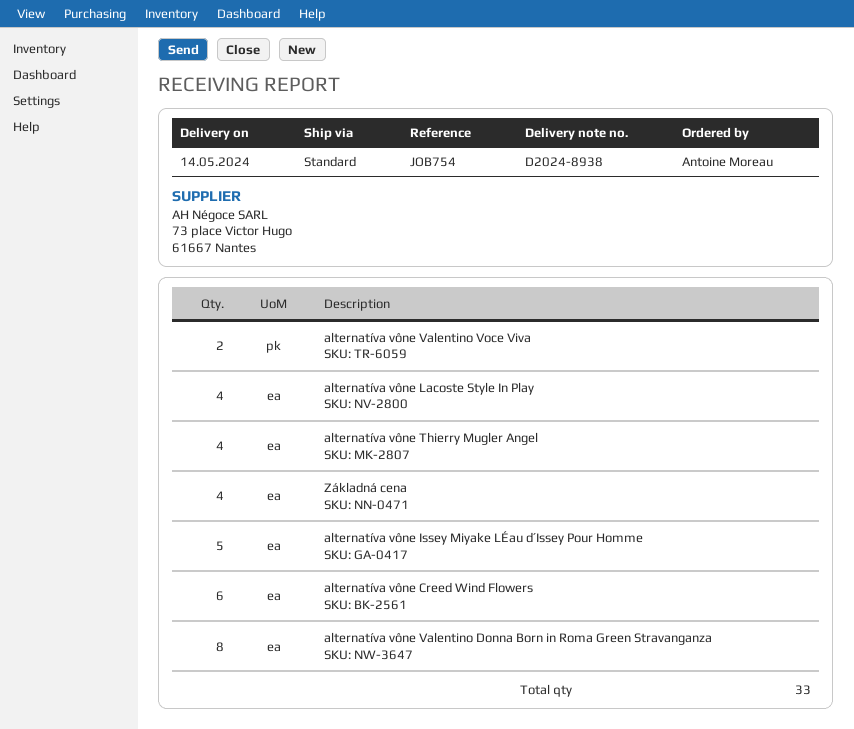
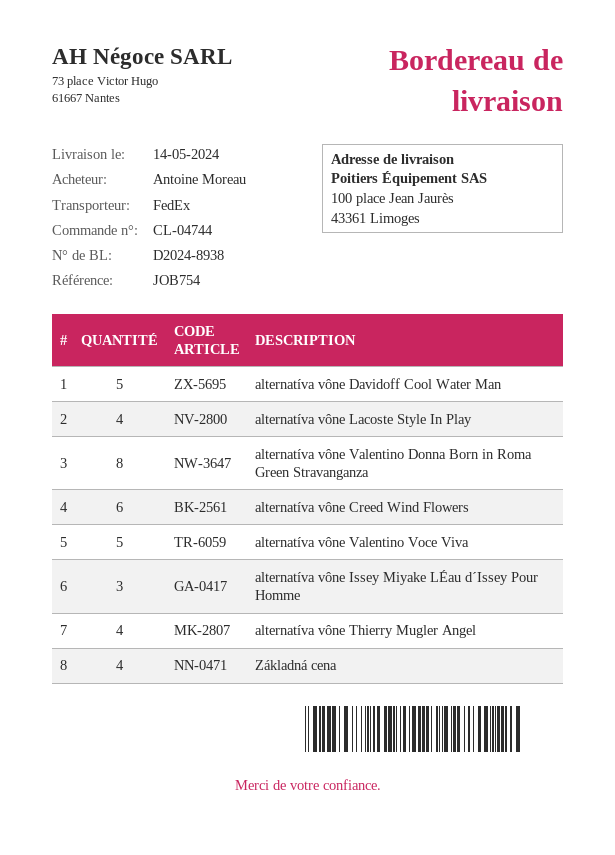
shipping method: standard -> FedEx
alternatíva vône Valentino Voce Viva: 2 -> 5
alternatíva vône Issey Miyake LÉau d´Issey Pour Homme: 5 -> 3
alternatíva vône Davidoff Cool Water Man: none -> 5

